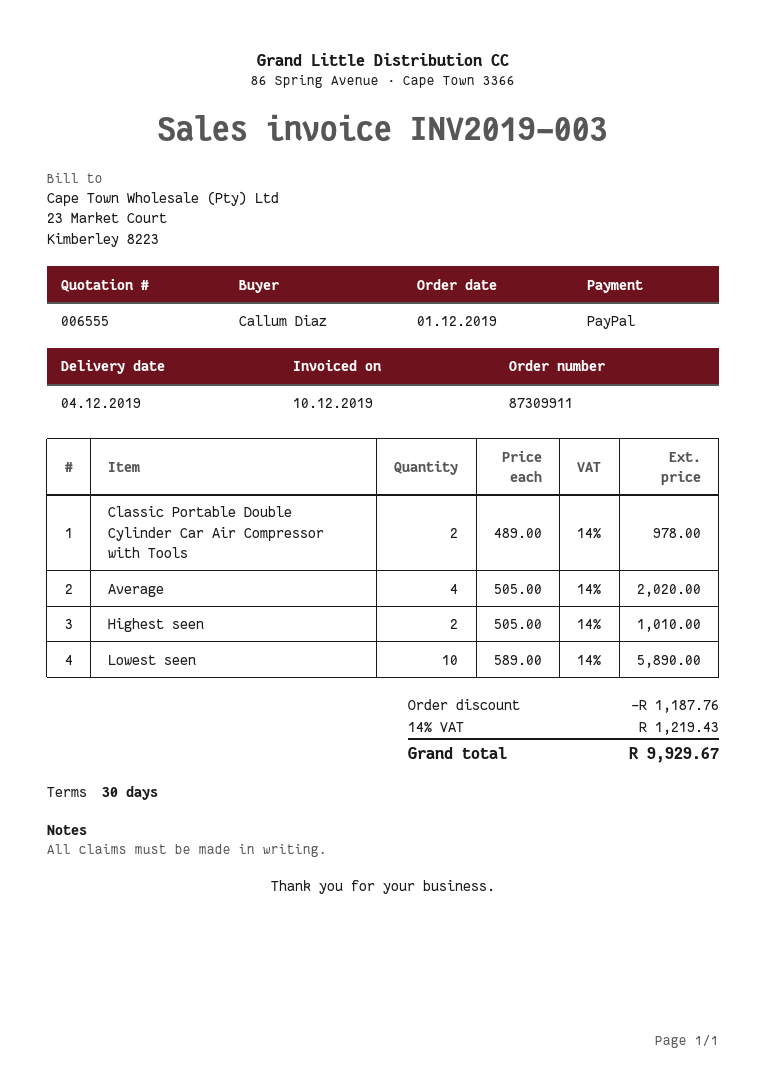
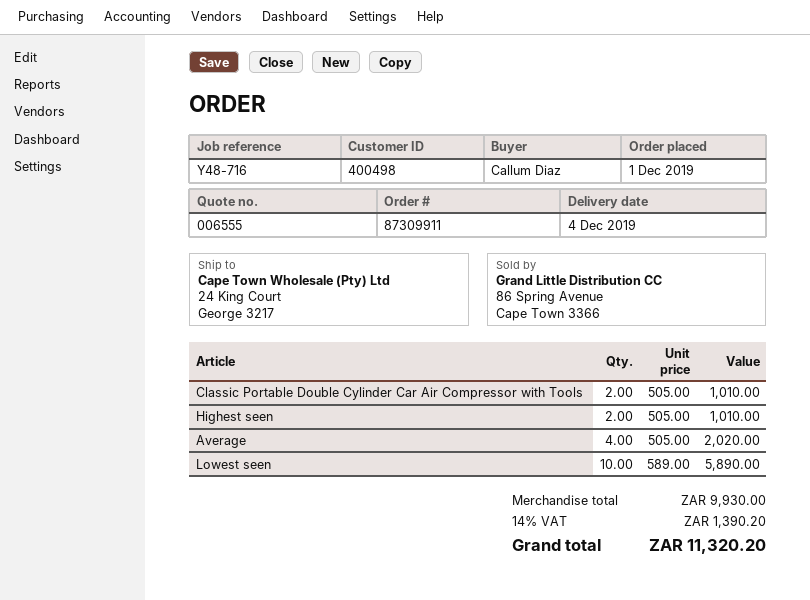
Classic Portable Double Cylinder Car Air Compressor with Tools: 2 x 489.00 = 978.00 -> 2 x 505.00 = 1010.00
discount: 1187.76 -> none
tax: 14% = 1219.43 -> 14% = 1390.20
total: 9929.67 -> 11320.20

